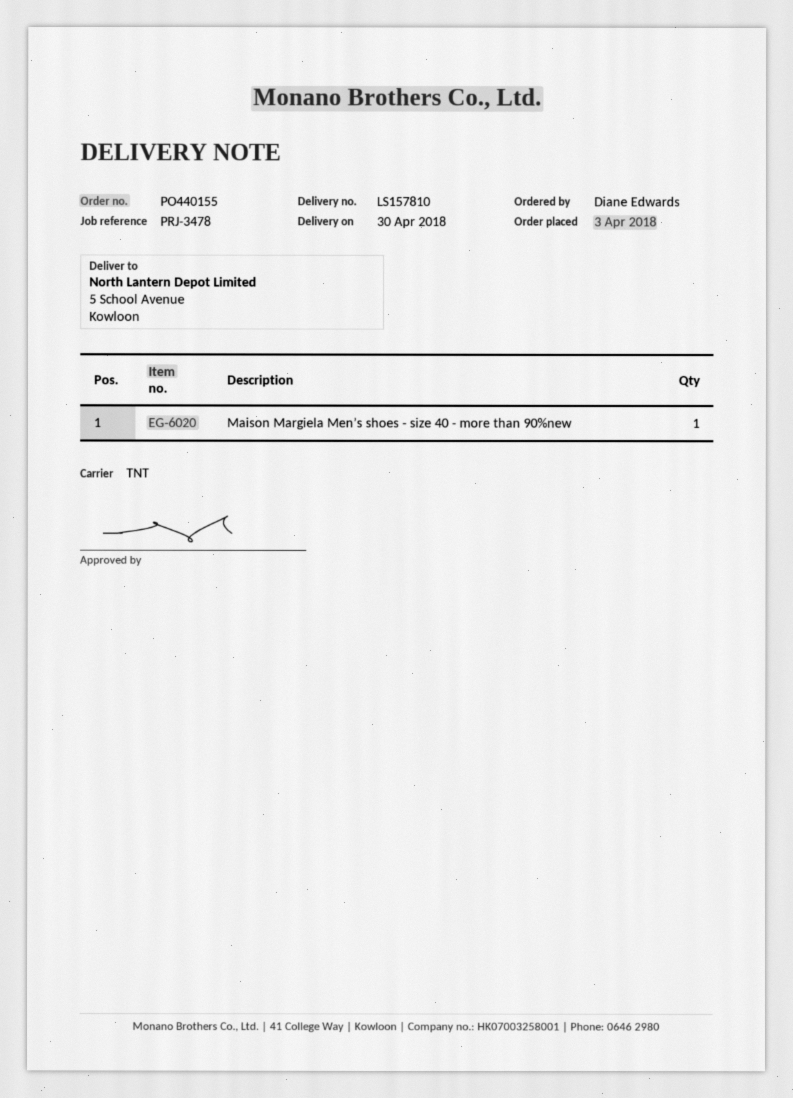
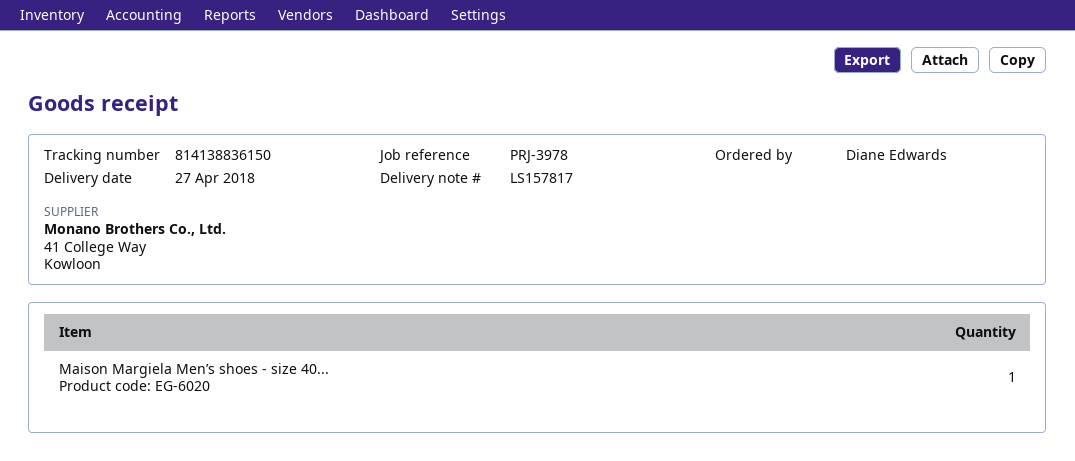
delivery note number: LS157810 -> LS157817
delivery date: 2018-04-30 -> 2018-04-27
reference: PRJ-3478 -> PRJ-3978

